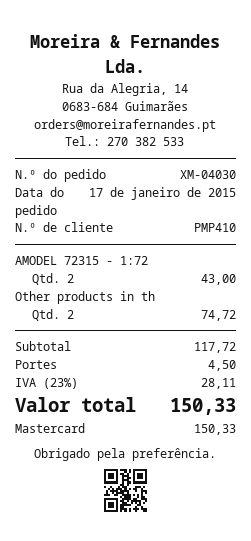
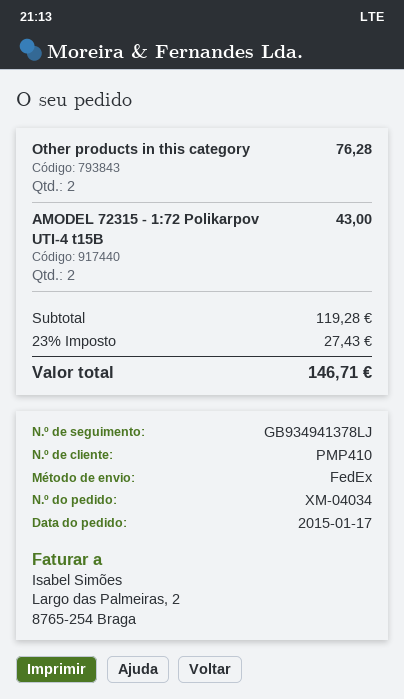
order number: XM-04030 -> XM-04034
Other products in th: 2 for 74.72 -> 2 for 76.28
subtotal: 117.72 -> 119.28
shipping: 4.50 -> none
tax: 23% = 28.11 -> 23% = 27.43
total: 150.33 -> 146.71

